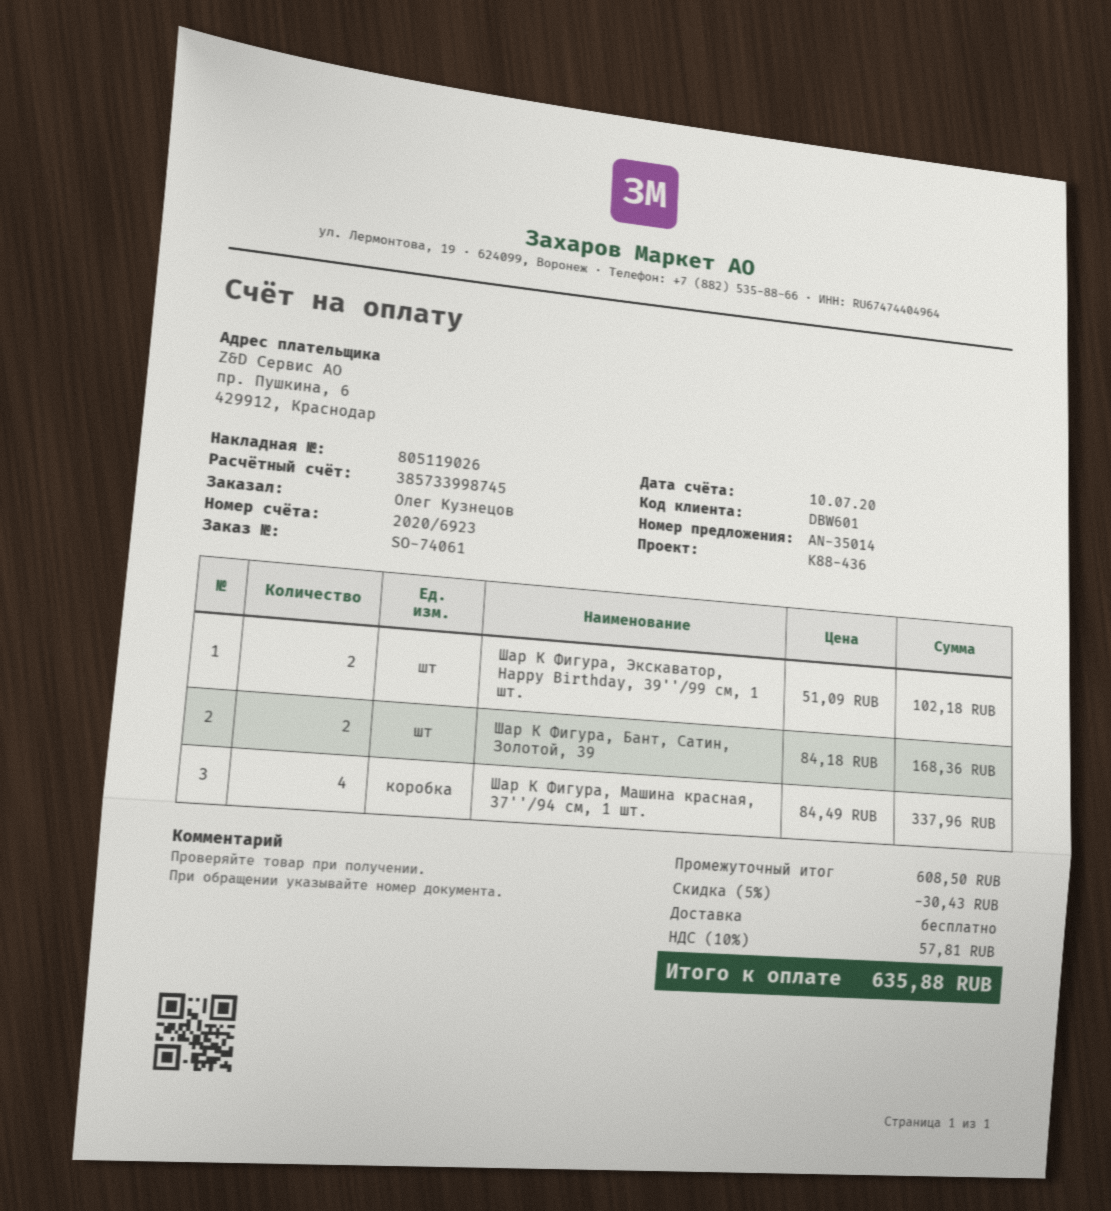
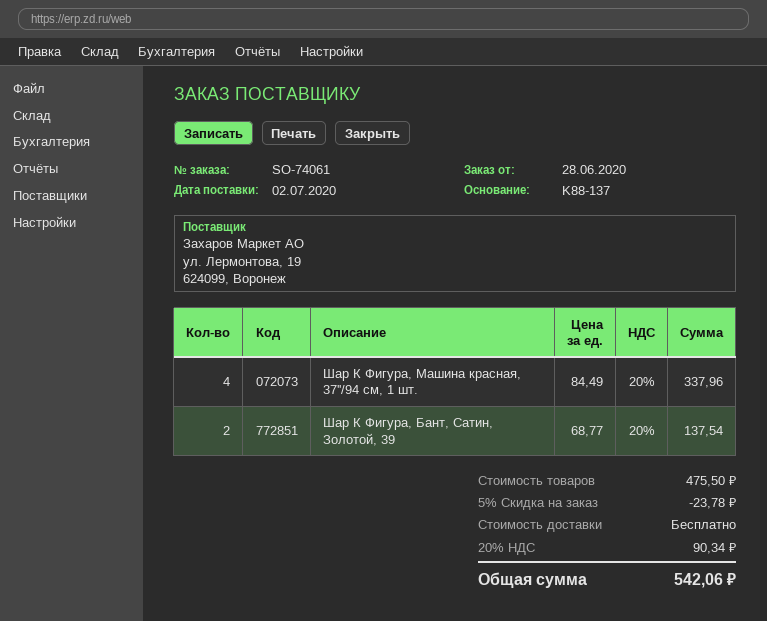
reference: K88-436 -> K88-137
Шар К Фигура, Экскаватор, Happy Birthday, 39''/99 см, 1 шт.: 2 x 51.09 = 102.18 -> none
Шар К Фигура, Бант, Сатин, Золотой, 39: 2 x 84.18 = 168.36 -> 2 x 68.77 = 137.54
subtotal: 608.50 -> 475.50
discount: 5% = 30.43 -> 5% = 23.78
tax: 10% = 57.81 -> 20% = 90.34
total: 635.88 -> 542.06

